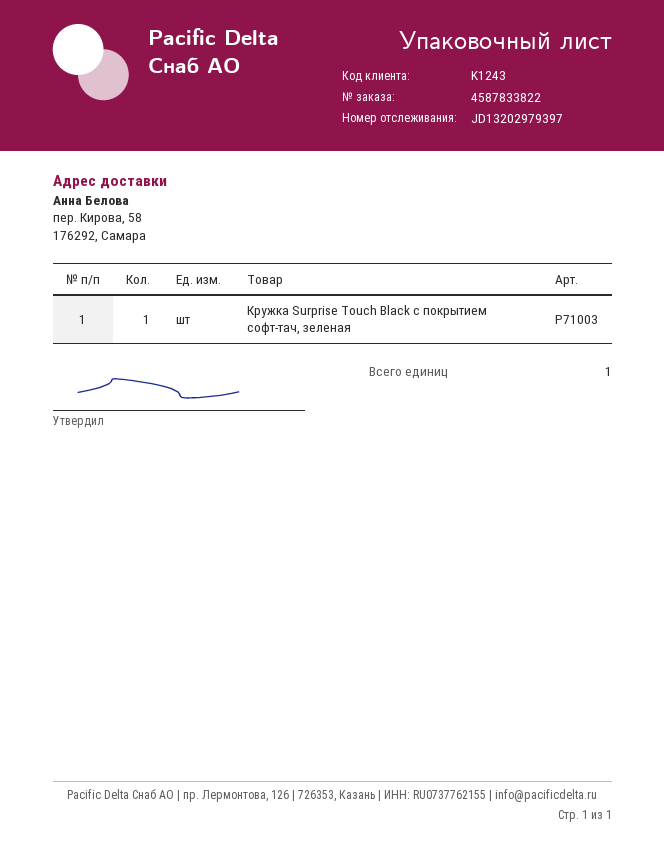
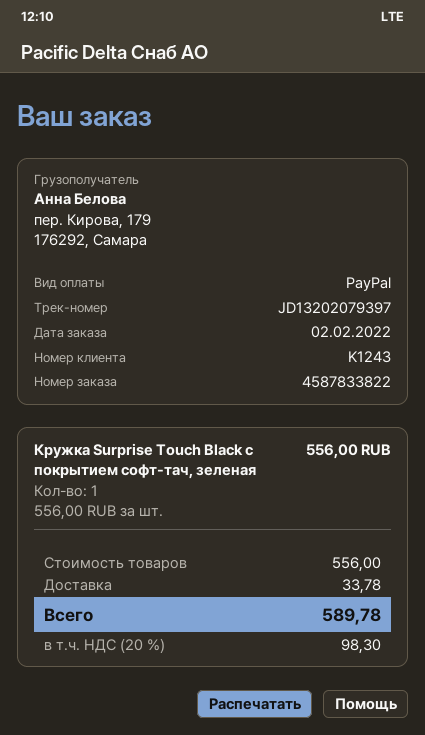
tracking number: JD13202979397 -> JD13202079397
ship to: пер. Кирова, 58, 176292, Самара -> пер. Кирова, 179, 176292, Самара

